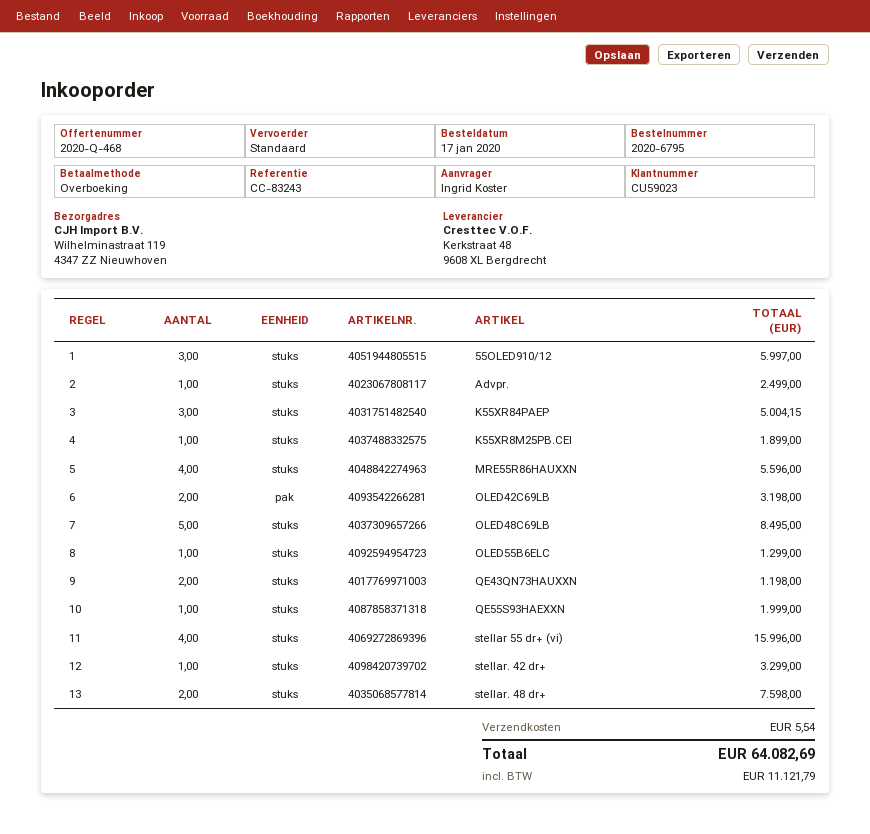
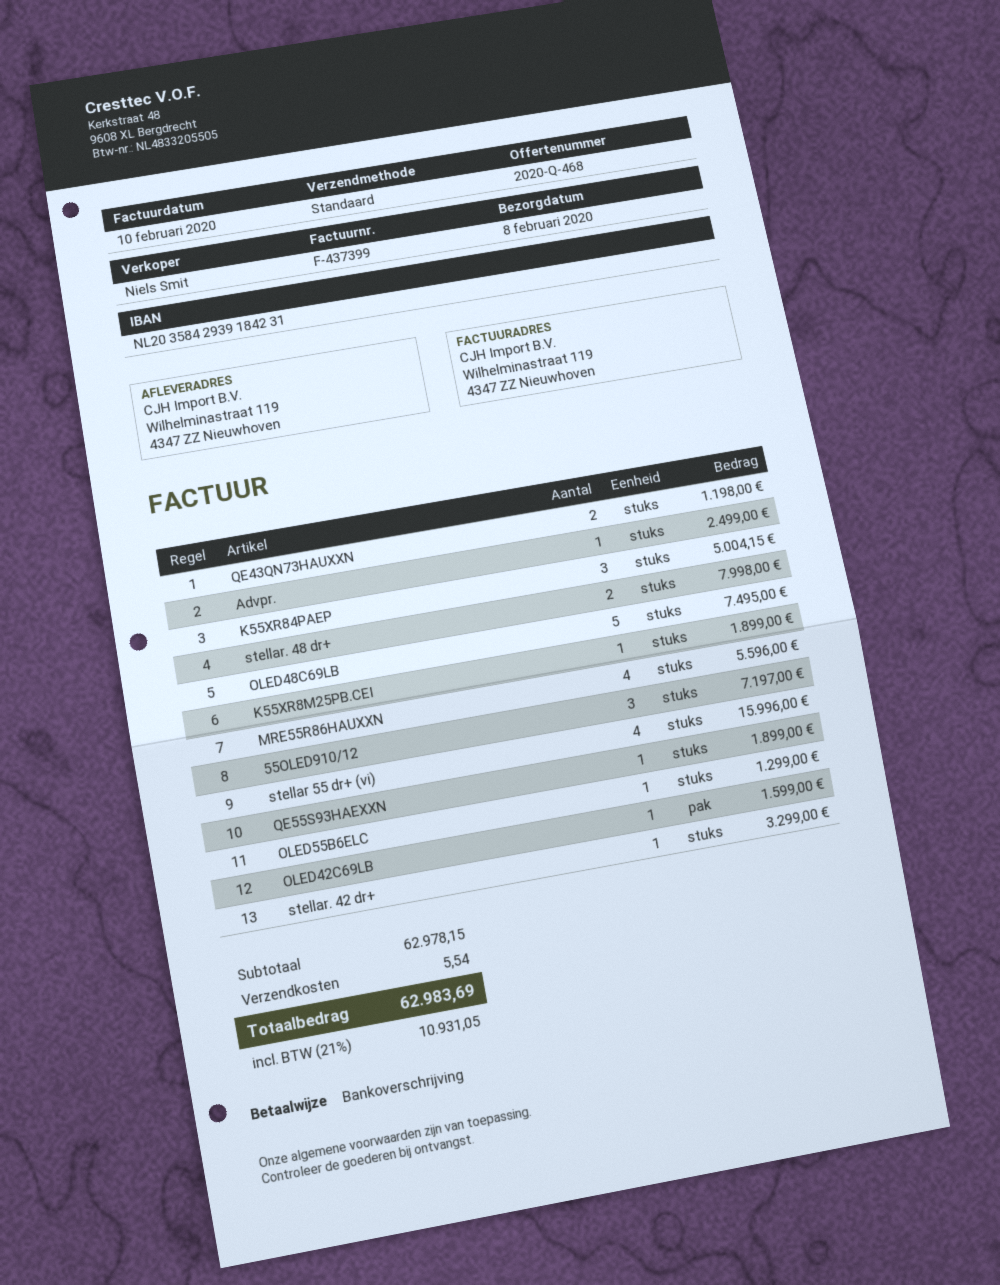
55OLED910/12: 3 for 5997.00 -> 3 for 7197.00
OLED42C69LB: 2 for 3198.00 -> 1 for 1599.00
OLED48C69LB: 5 for 8495.00 -> 5 for 7495.00
QE55S93HAEXXN: 1 for 1999.00 -> 1 for 1899.00
stellar. 48 dr+: 2 for 7598.00 -> 2 for 7998.00
tax: 11121.79 -> 10931.05
total: 64082.69 -> 62983.69

